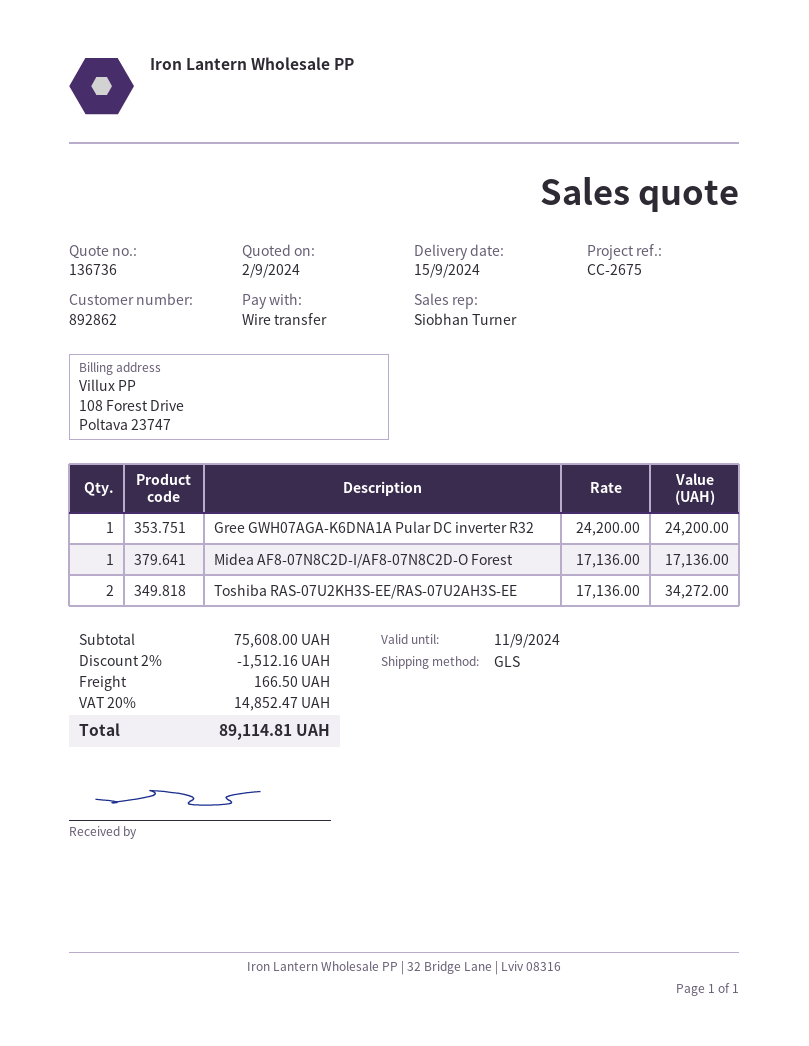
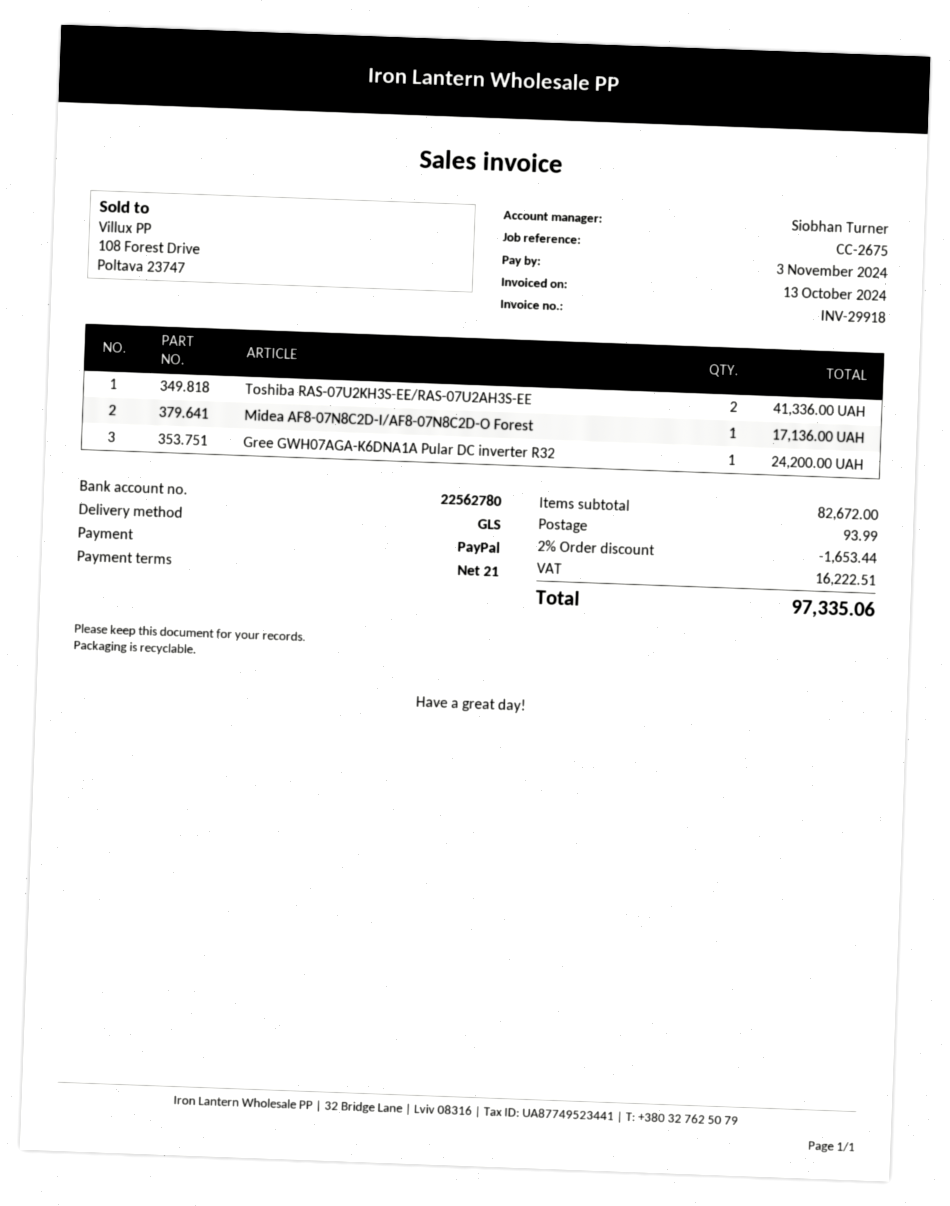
payment method: bank transfer -> PayPal
Toshiba RAS-07U2KH3S-EE/RAS-07U2AH3S-EE: 2 for 34272.00 -> 2 for 41336.00
subtotal: 75608.00 -> 82672.00
discount: 2% = 1512.16 -> 2% = 1653.44
shipping: 166.50 -> 93.99
tax: 14852.47 -> 16222.51
total: 89114.81 -> 97335.06

